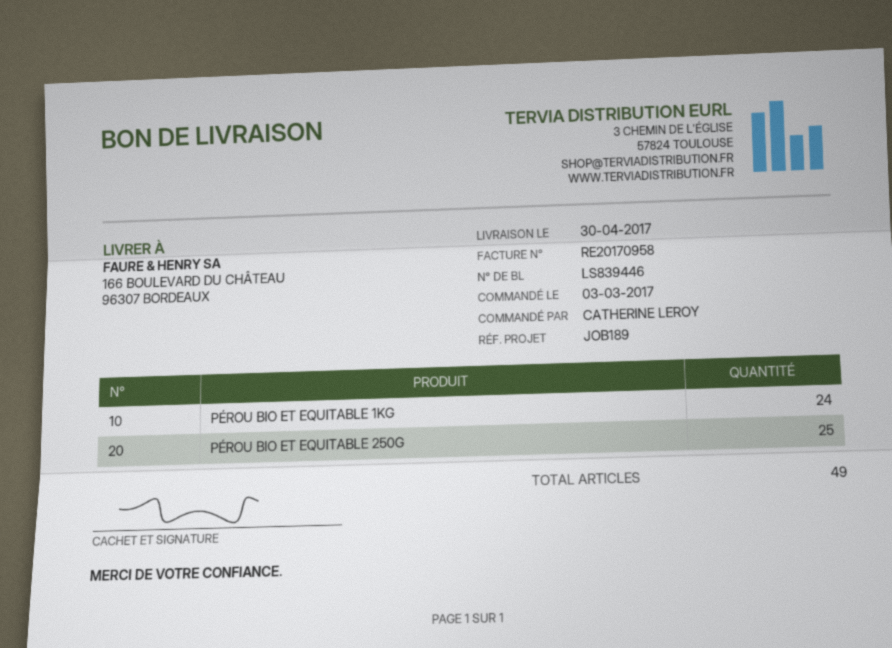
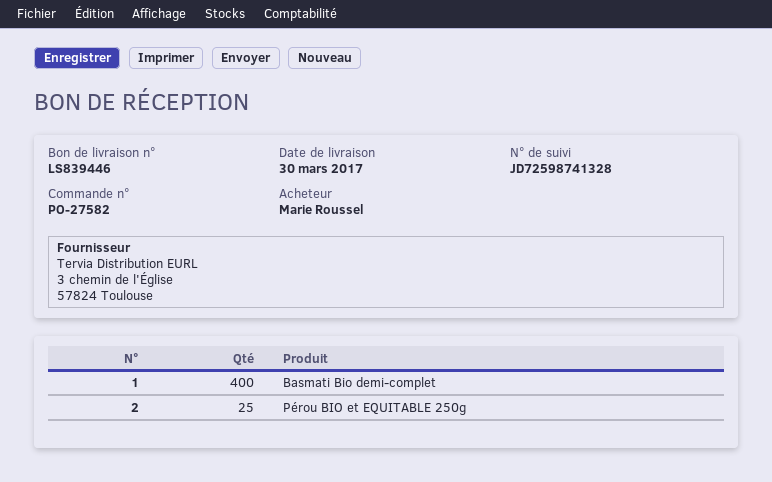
delivery date: 2017-04-30 -> 2017-03-30
ordered by: CATHERINE LEROY -> Marie Roussel
PÉROU BIO ET EQUITABLE 1KG: 24 -> none
Basmati Bio demi-complet: none -> 400

